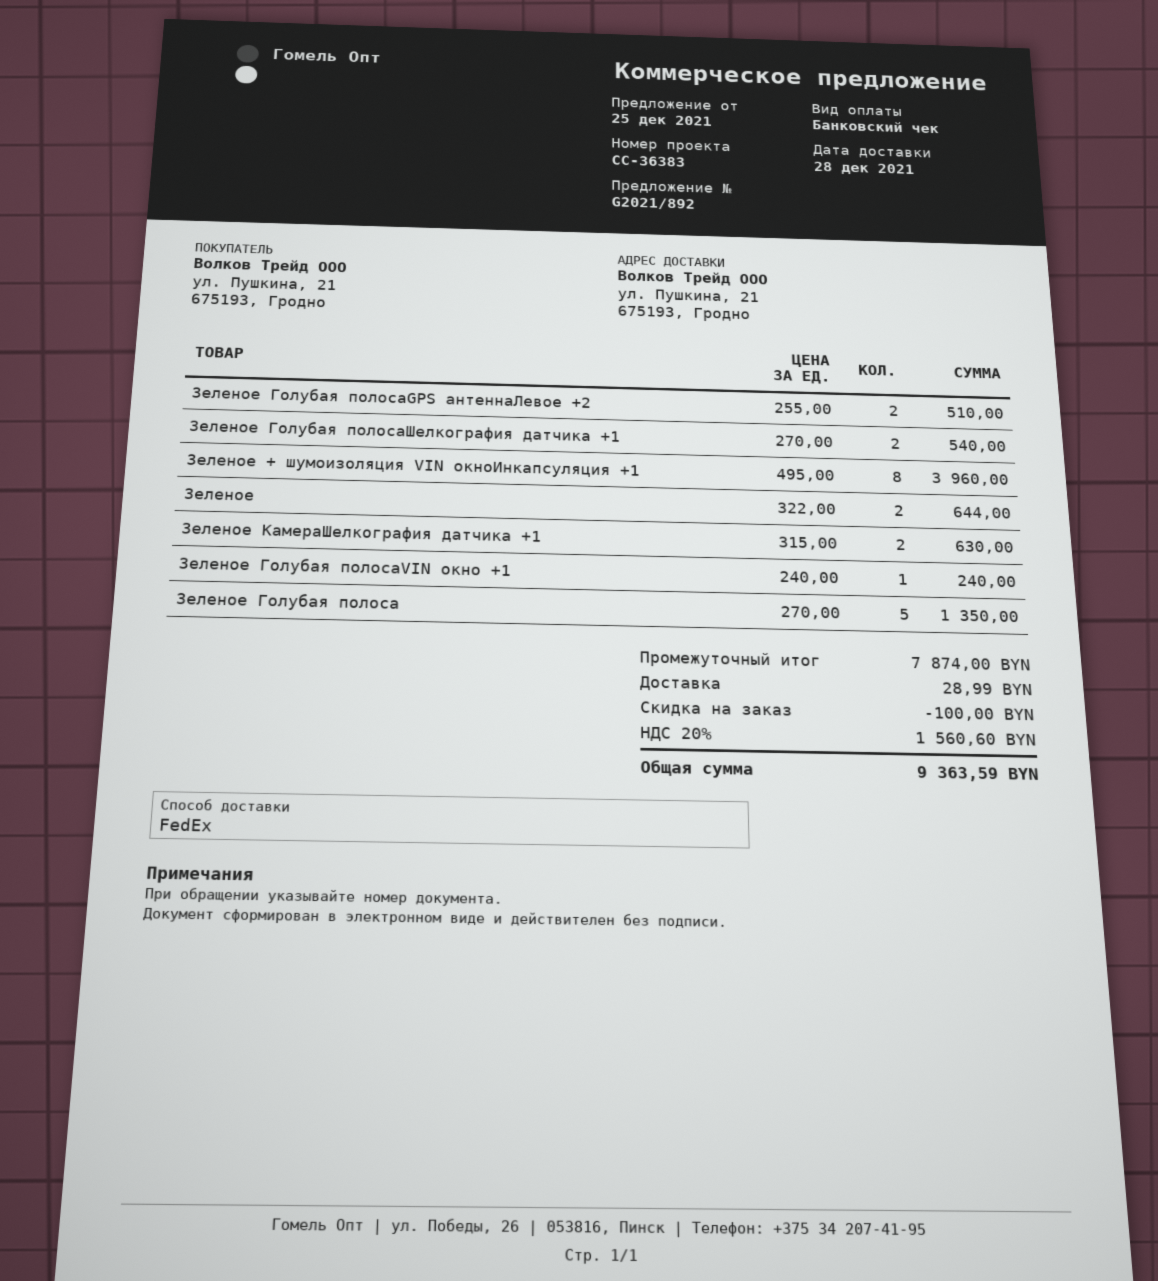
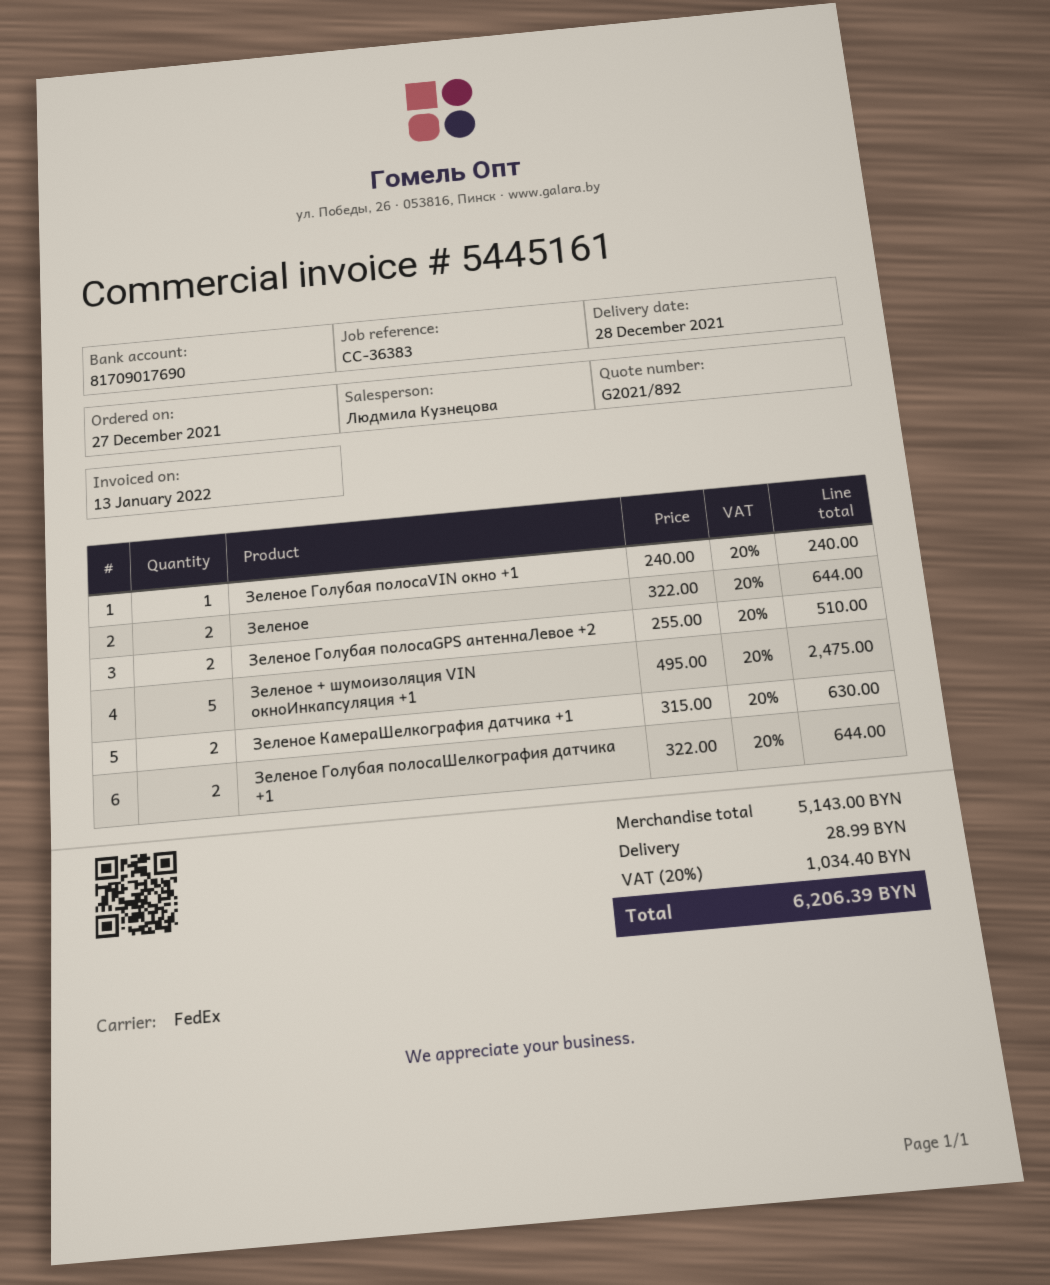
Зеленое Голубая полосаШелкография датчика +1: 2 x 270.00 = 540.00 -> 2 x 322.00 = 644.00
Зеленое + шумоизоляция VIN окноИнкапсуляция +1: 8 x 495.00 = 3960.00 -> 5 x 495.00 = 2475.00
Зеленое Голубая полоса: 5 x 270.00 = 1350.00 -> none
subtotal: 7874.00 -> 5143.00
discount: 100.00 -> none
tax: 20% = 1560.60 -> 20% = 1034.40
total: 9363.59 -> 6206.39

